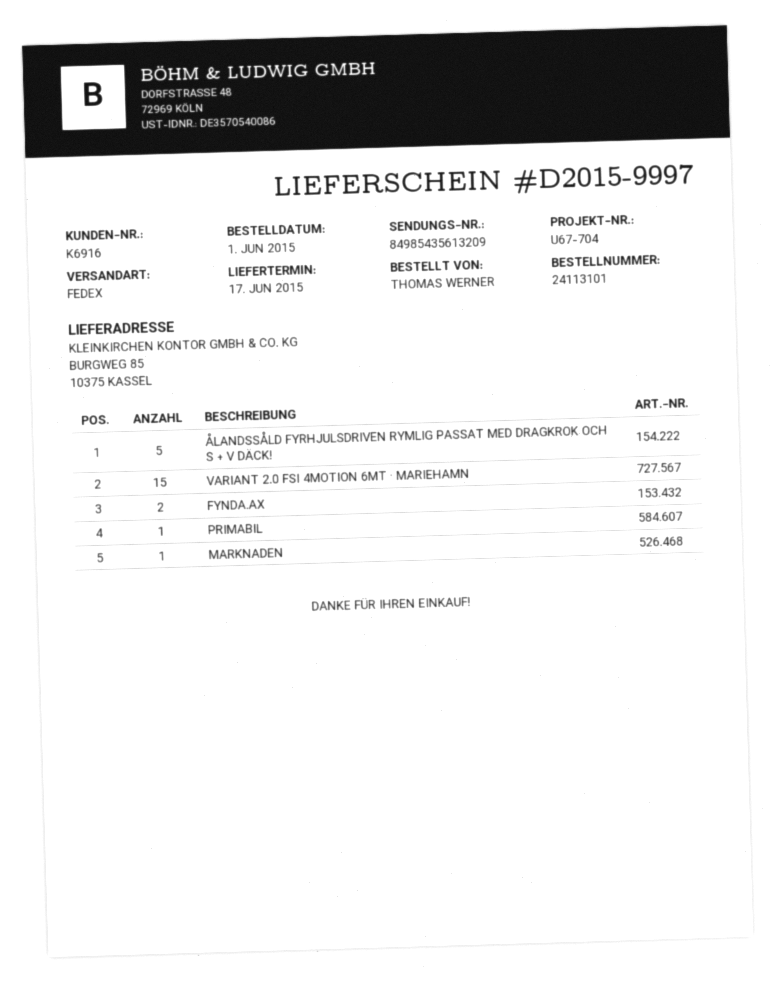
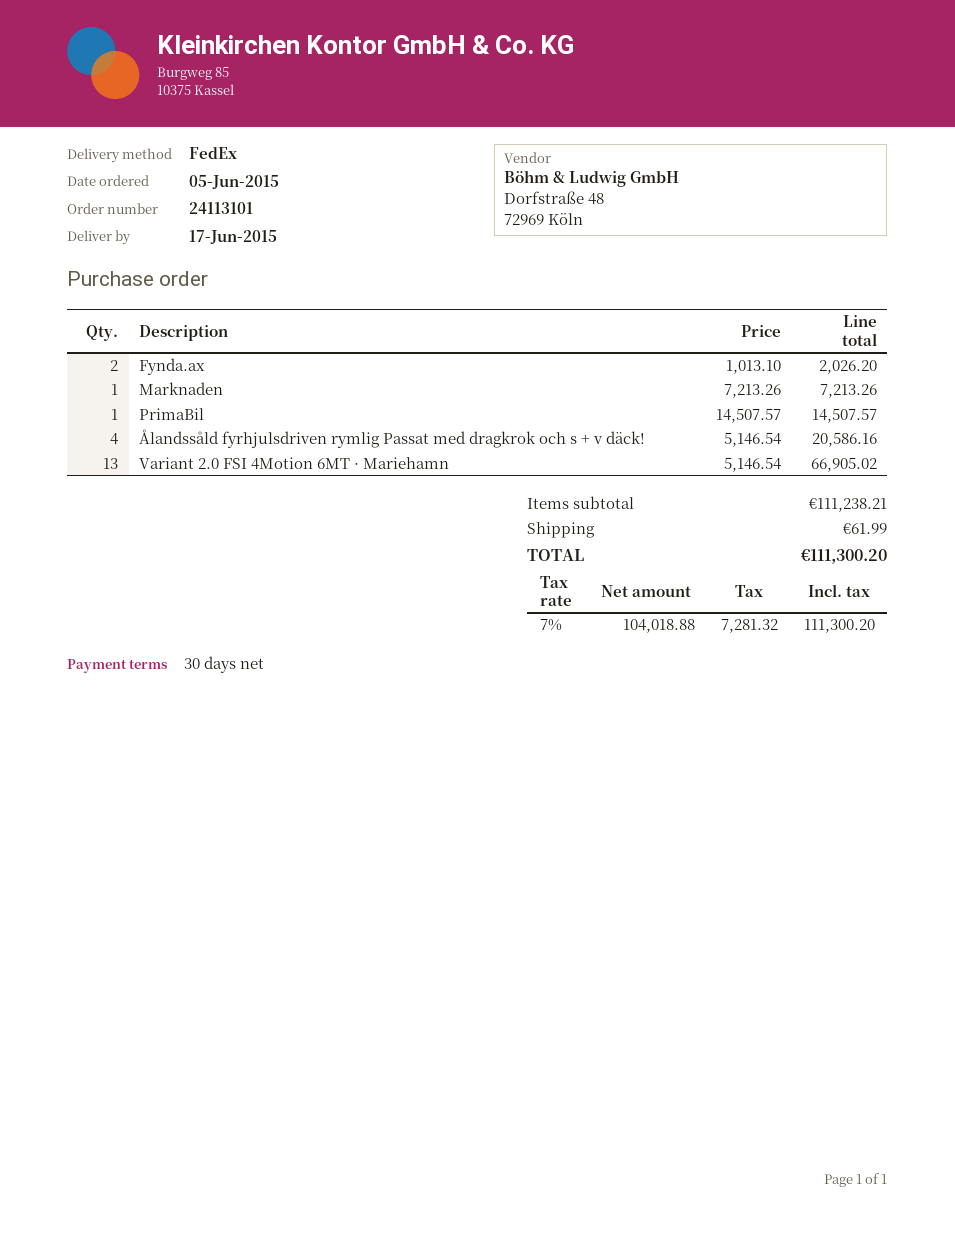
order date: 2015-06-01 -> 2015-06-05
ÅLANDSSÅLD FYRHJULSDRIVEN RYMLIG PASSAT MED DRAGKROK OCH S + V DÄCK!: 5 -> 4
VARIANT 2.0 FSI 4MOTION 6MT · MARIEHAMN: 15 -> 13

